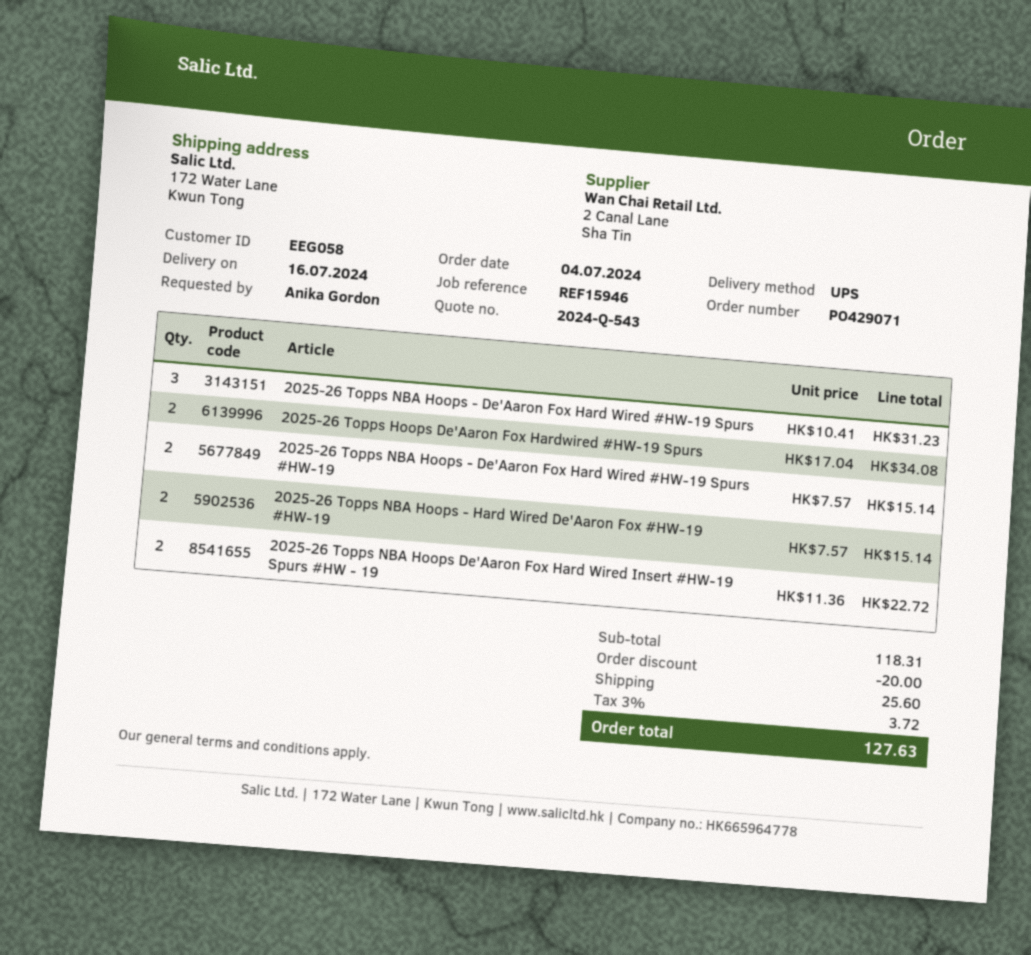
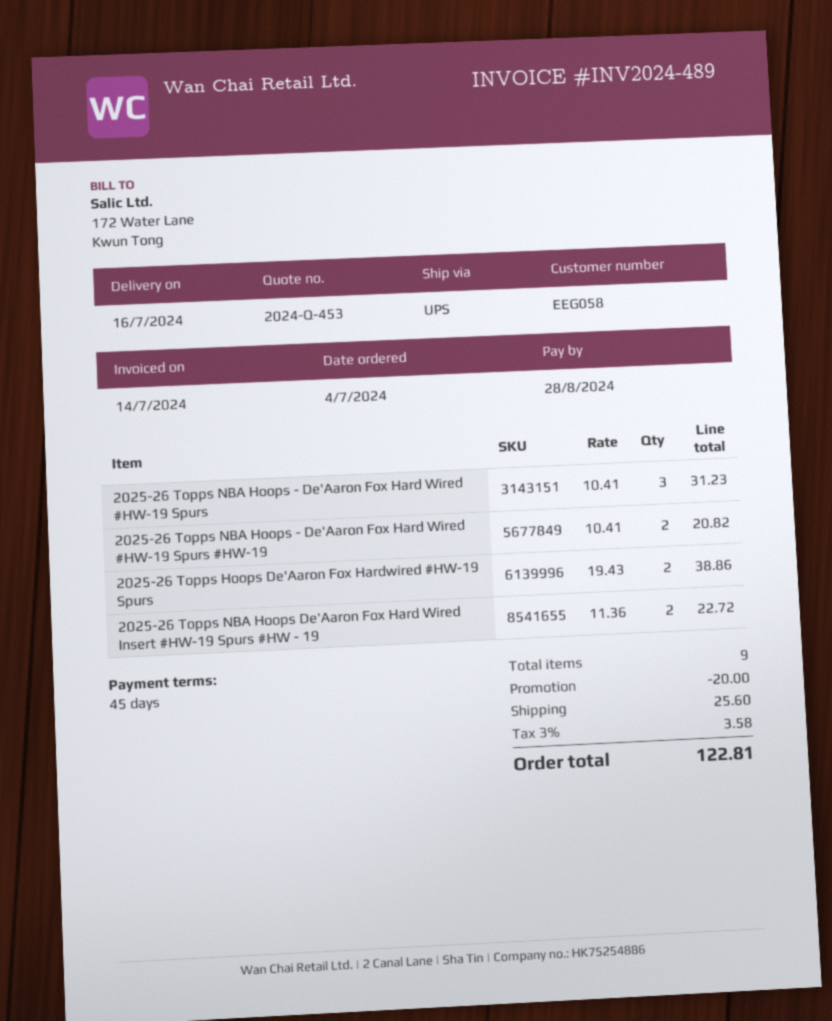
quote number: 2024-Q-543 -> 2024-Q-453
2025-26 Topps Hoops De'Aaron Fox Hardwired #HW-19 Spurs: 2 x 17.04 = 34.08 -> 2 x 19.43 = 38.86
2025-26 Topps NBA Hoops - De'Aaron Fox Hard Wired #HW-19 Spurs #HW-19: 2 x 7.57 = 15.14 -> 2 x 10.41 = 20.82
2025-26 Topps NBA Hoops - Hard Wired De'Aaron Fox #HW-19 #HW-19: 2 x 7.57 = 15.14 -> none
tax: 3% = 3.72 -> 3% = 3.58
total: 127.63 -> 122.81

